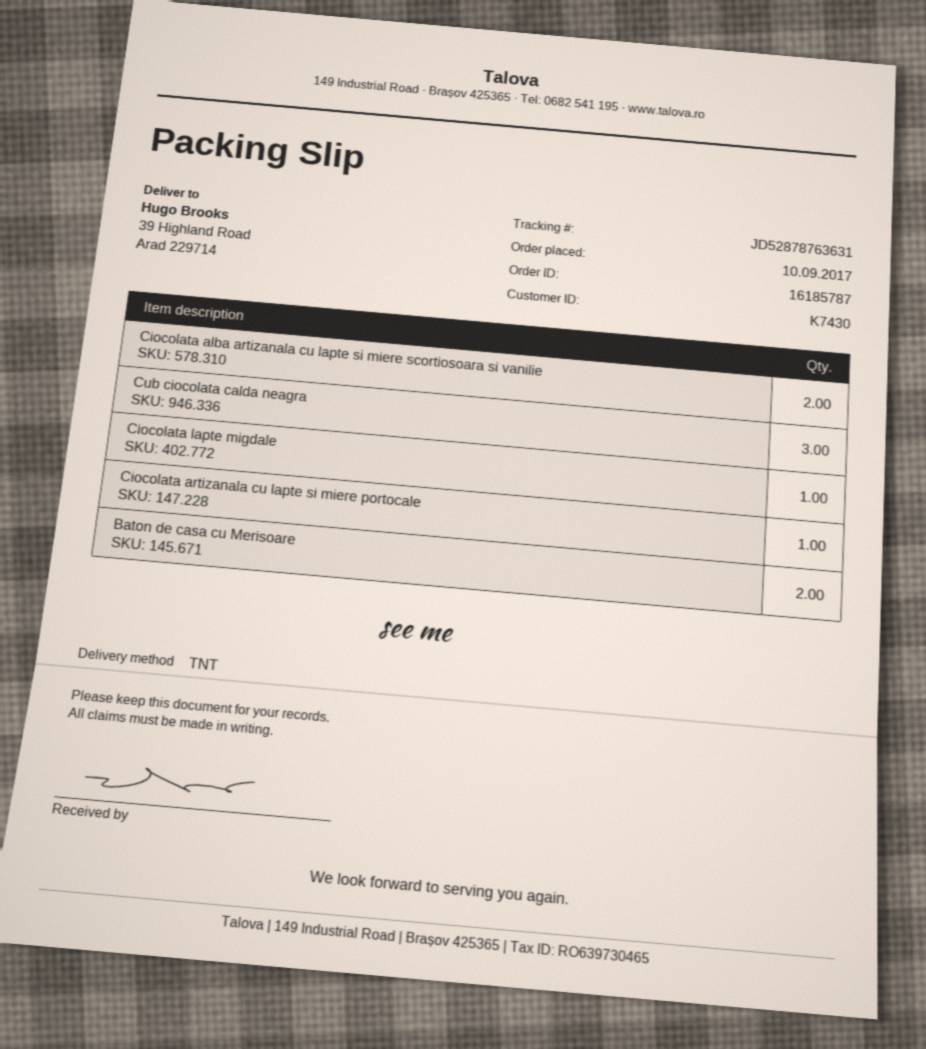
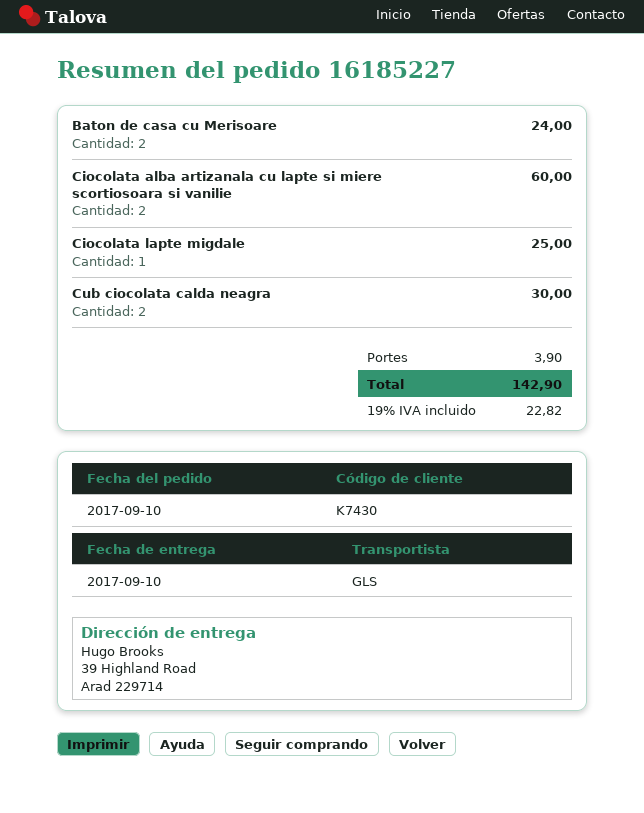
order number: 16185787 -> 16185227
shipping method: TNT -> GLS
Cub ciocolata calda neagra: 3 -> 2
Ciocolata artizanala cu lapte si miere portocale: 1 -> none

